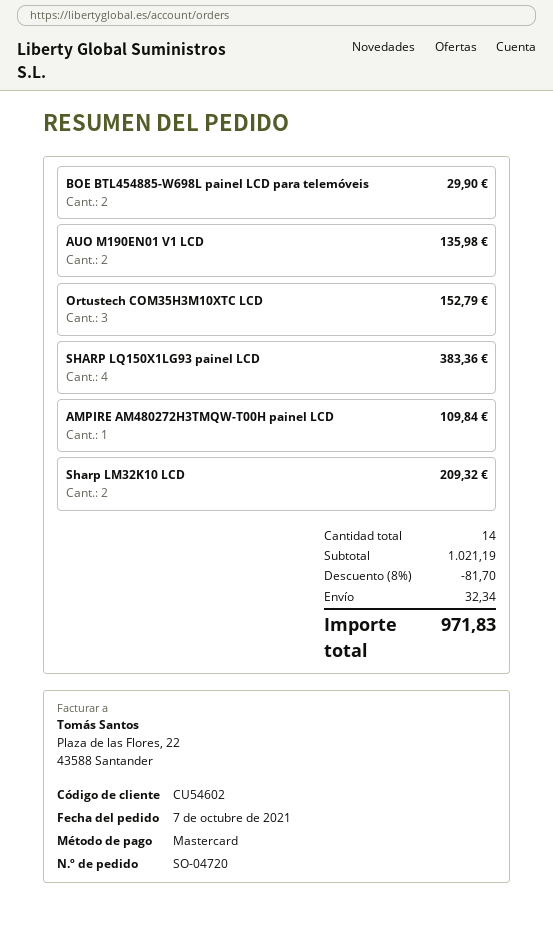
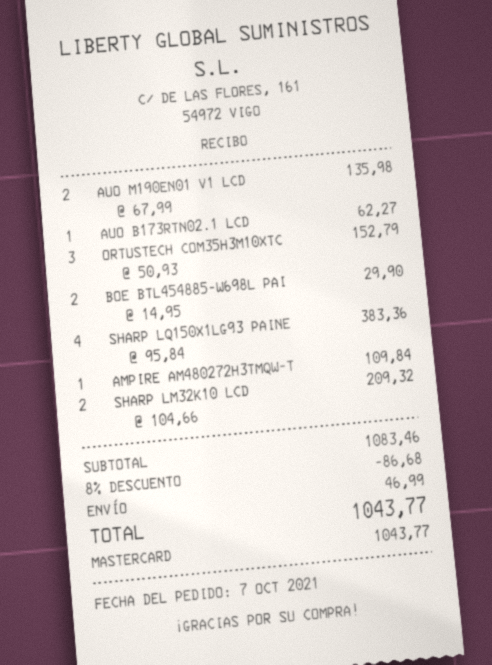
AUO B173RTN02.1 LCD: none -> 1 for 62.27
subtotal: 1021.19 -> 1083.46
discount: 8% = 81.70 -> 8% = 86.68
shipping: 32.34 -> 46.99
total: 971.83 -> 1043.77

